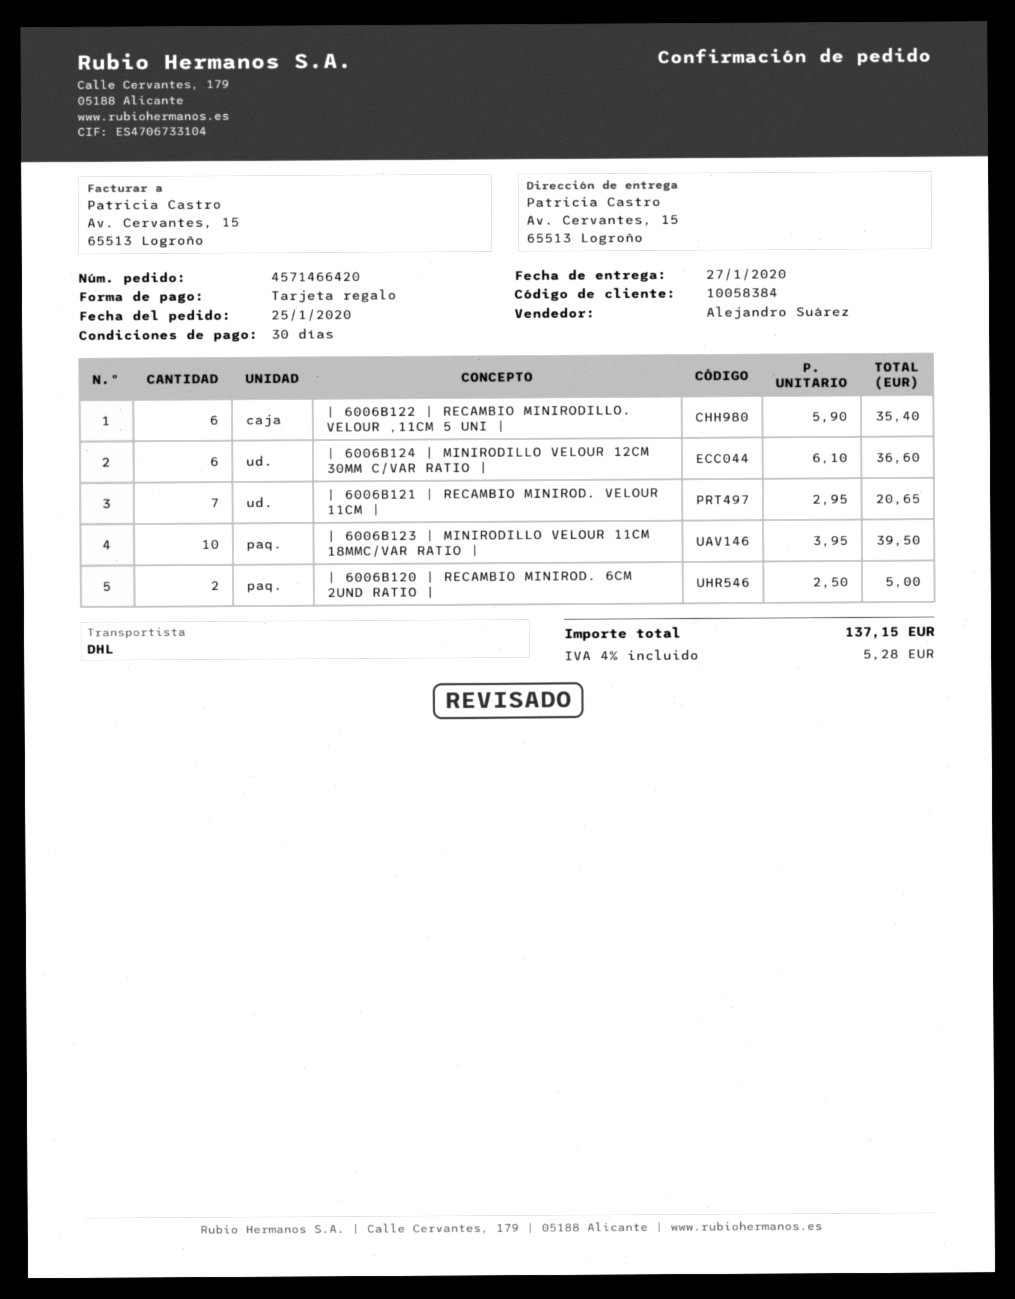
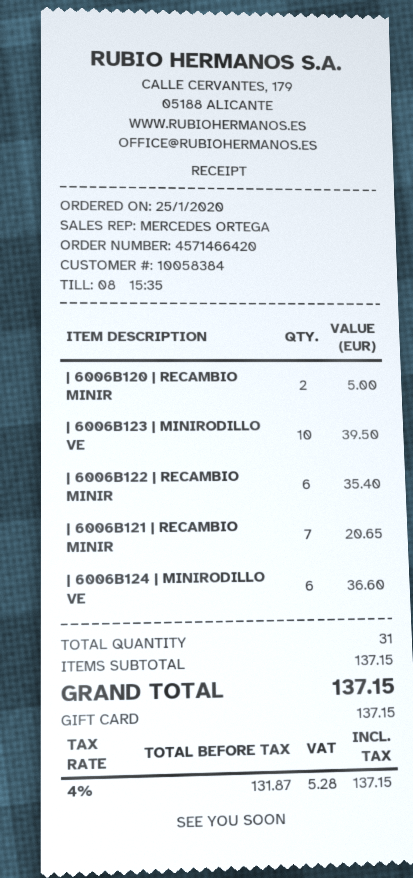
sales rep: Alejandro Suárez -> MERCEDES ORTEGA

